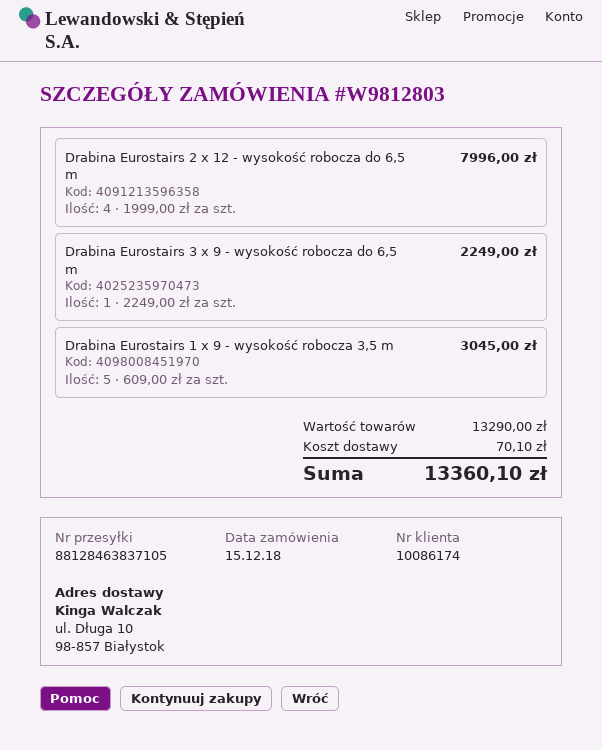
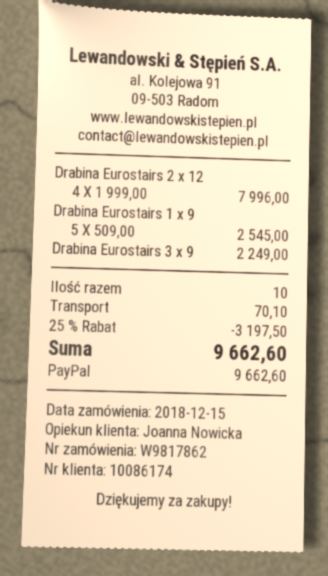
order number: W9812803 -> W9817862
Drabina Eurostairs 1 x 9 - wysokość robocza 3,5 m: 5 x 609.00 = 3045.00 -> 5 x 509.00 = 2545.00
discount: none -> 25% = 3197.50
total: 13360.10 -> 9662.60

